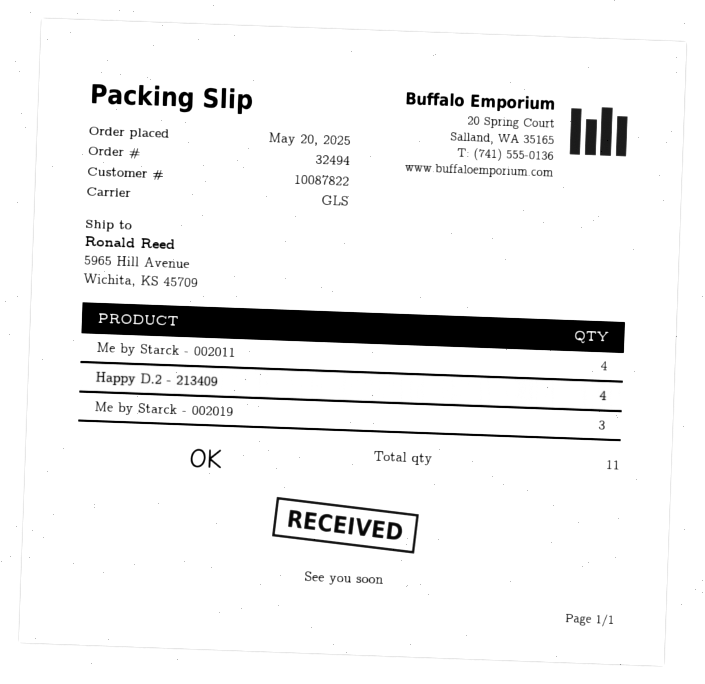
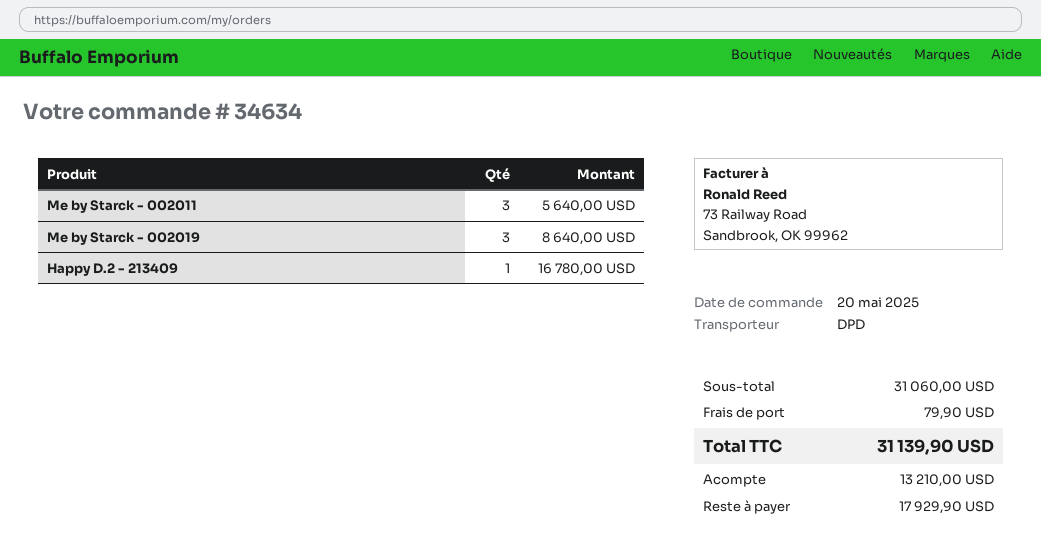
order number: 32494 -> 34634
shipping method: GLS -> DPD
Me by Starck - 002011: 4 -> 3
Happy D.2 - 213409: 4 -> 1

